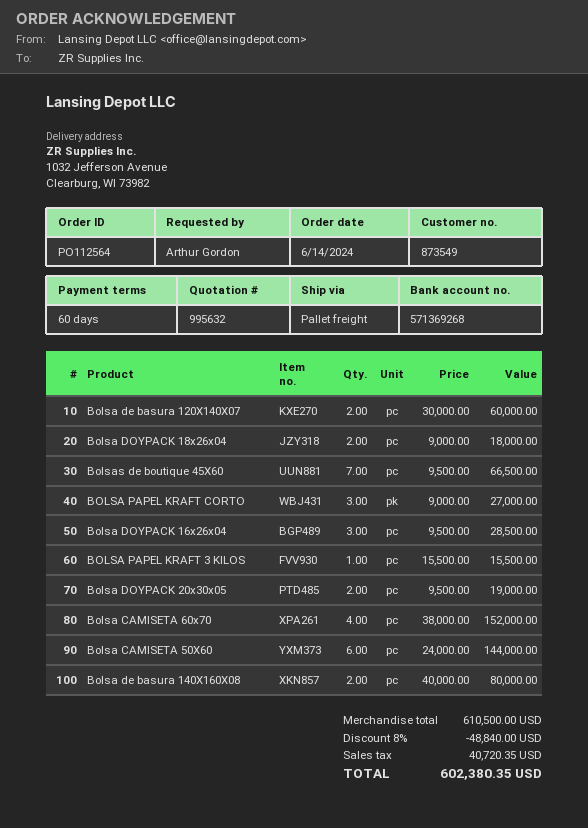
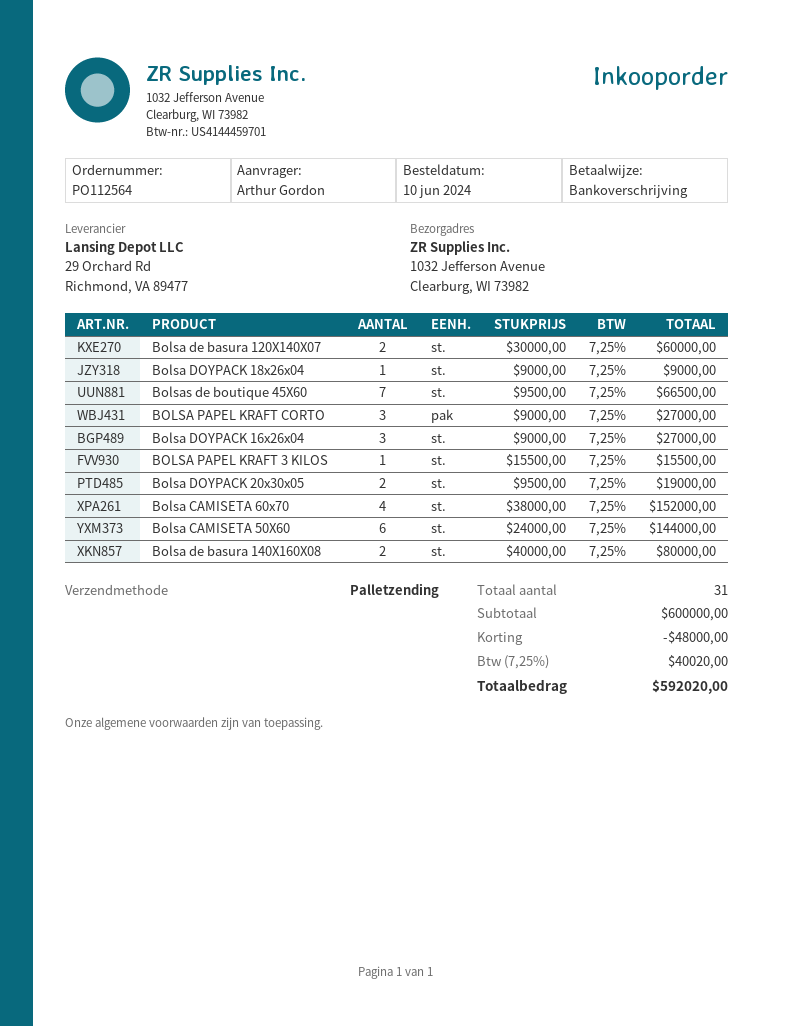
order date: 2024-06-14 -> 2024-06-10
Bolsa DOYPACK 18x26x04: 2 x 9000.00 = 18000.00 -> 1 x 9000.00 = 9000.00
Bolsa DOYPACK 16x26x04: 3 x 9500.00 = 28500.00 -> 3 x 9000.00 = 27000.00
subtotal: 610500.00 -> 600000.00
discount: 48840.00 -> 48000.00
tax: 40720.35 -> 40020.00
total: 602380.35 -> 592020.00

